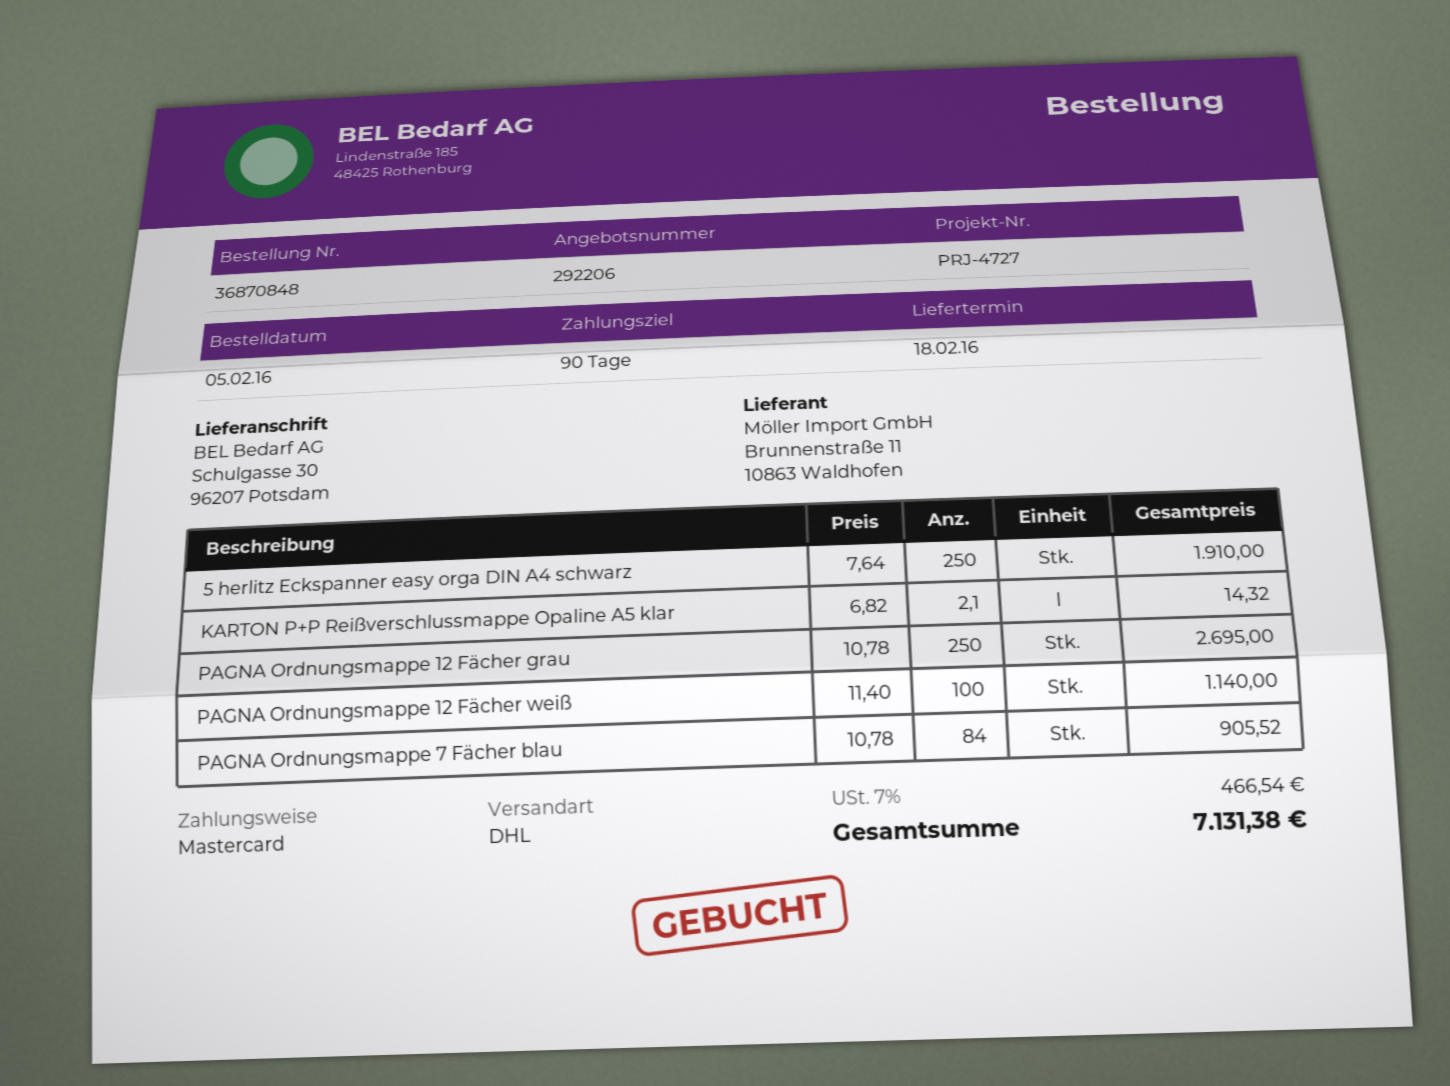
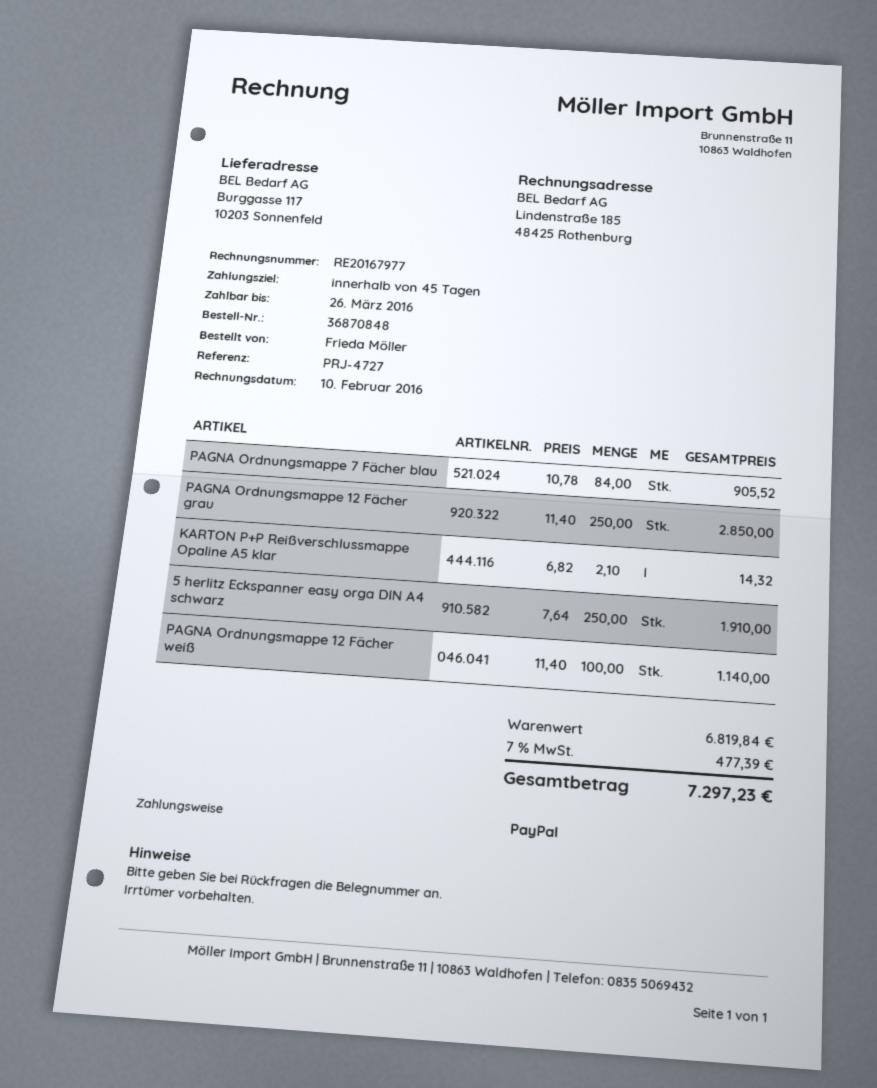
payment terms: 90 days -> 45 days
payment method: Mastercard -> PayPal
ship to: Schulgasse 30, 96207 Potsdam -> Burggasse 117, 10203 Sonnenfeld
PAGNA Ordnungsmappe 12 Fächer grau: 250 x 10.78 = 2695.00 -> 250 x 11.40 = 2850.00
tax: 7% = 466.54 -> 7% = 477.39
total: 7131.38 -> 7297.23

